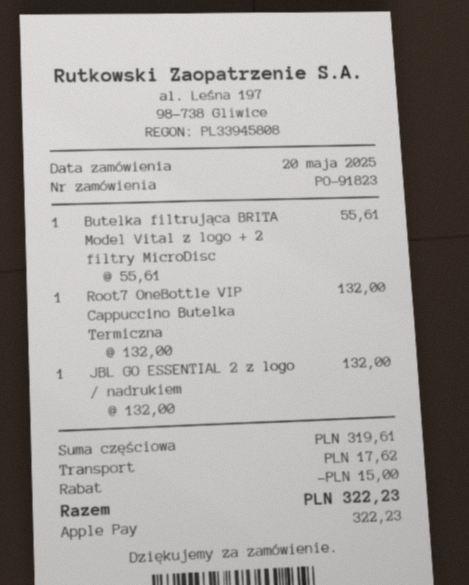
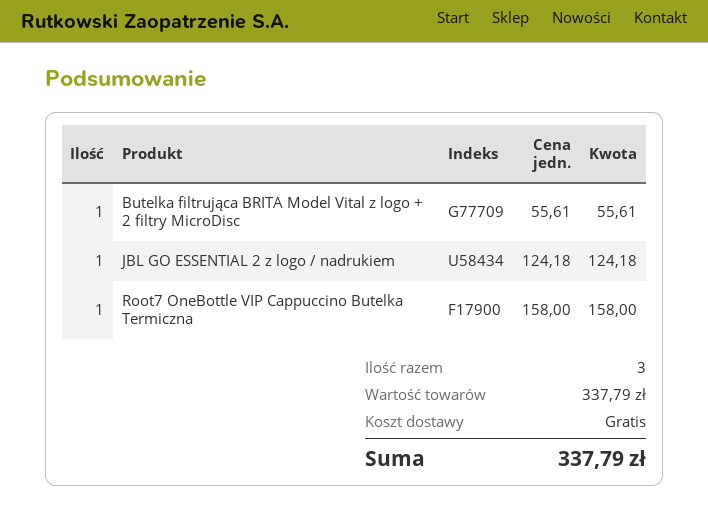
Root7 OneBottle VIP Cappuccino Butelka Termiczna: 1 x 132.00 = 132.00 -> 1 x 158.00 = 158.00
JBL GO ESSENTIAL 2 z logo / nadrukiem: 1 x 132.00 = 132.00 -> 1 x 124.18 = 124.18
subtotal: 319.61 -> 337.79
discount: 15.00 -> none
shipping: 17.62 -> 0.00
total: 322.23 -> 337.79

